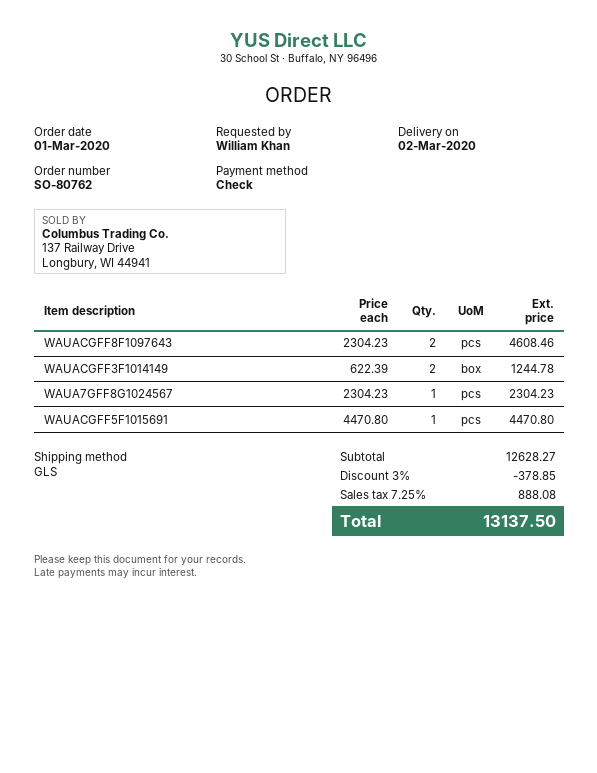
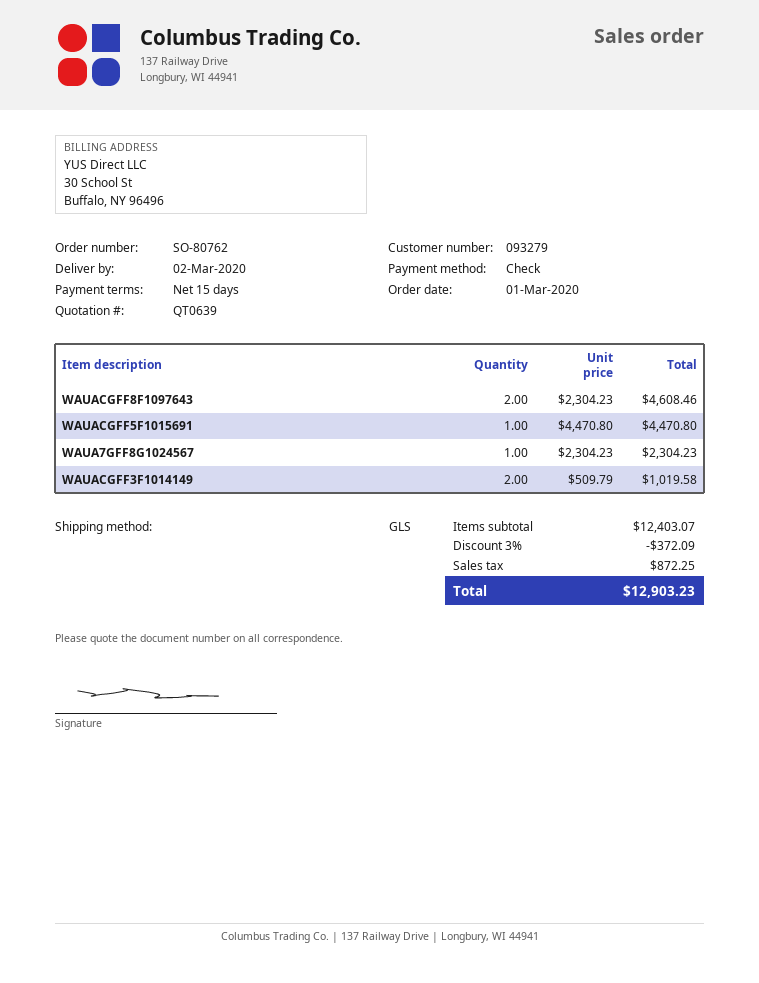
WAUACGFF3F1014149: 2 x 622.39 = 1244.78 -> 2 x 509.79 = 1019.58
subtotal: 12628.27 -> 12403.07
discount: 3% = 378.85 -> 3% = 372.09
tax: 888.08 -> 872.25
total: 13137.50 -> 12903.23

